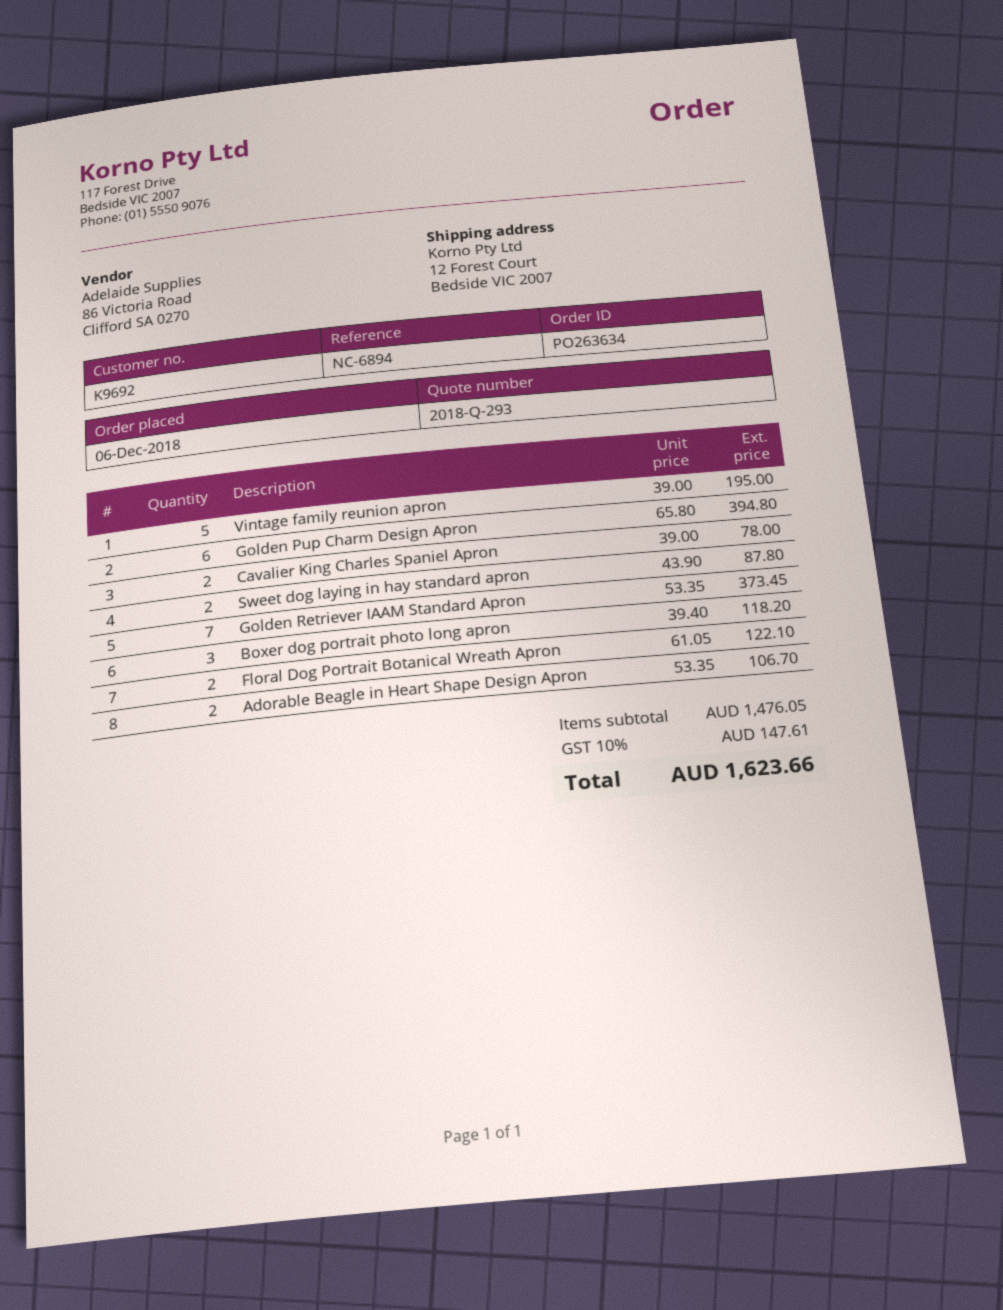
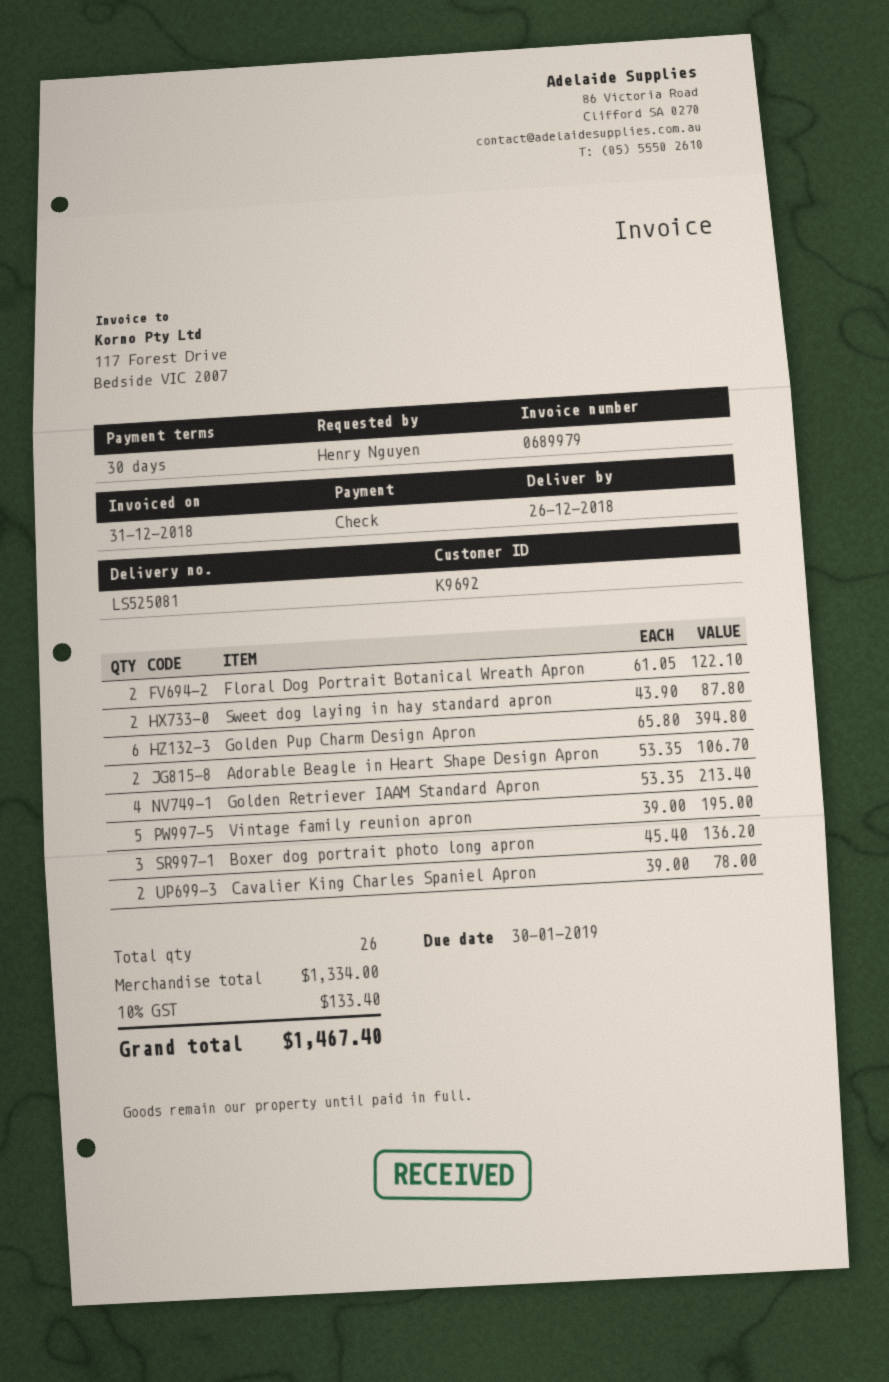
Golden Retriever IAAM Standard Apron: 7 x 53.35 = 373.45 -> 4 x 53.35 = 213.40
Boxer dog portrait photo long apron: 3 x 39.40 = 118.20 -> 3 x 45.40 = 136.20
subtotal: 1476.05 -> 1334.00
tax: 10% = 147.61 -> 10% = 133.40
total: 1623.66 -> 1467.40

